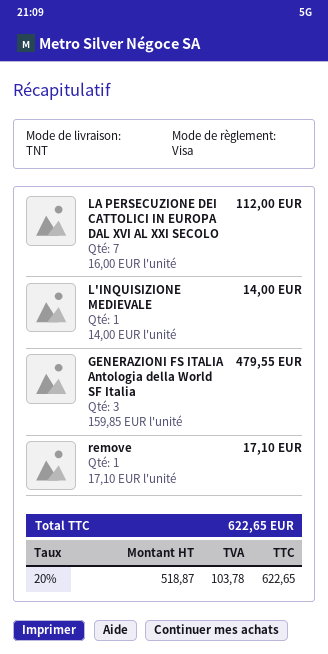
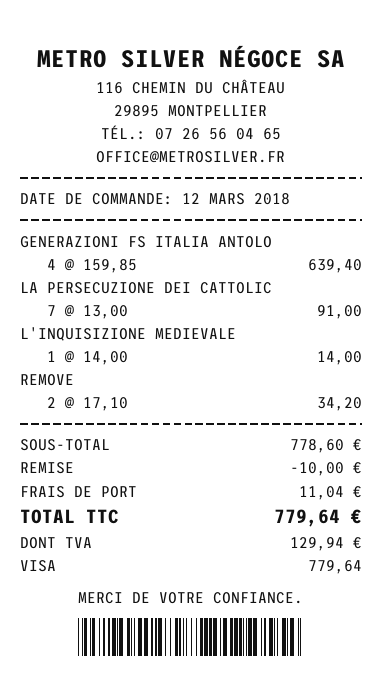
LA PERSECUZIONE DEI CATTOLICI IN EUROPA DAL XVI AL XXI SECOLO: 7 x 16.00 = 112.00 -> 7 x 13.00 = 91.00
GENERAZIONI FS ITALIA Antologia della World SF Italia: 3 x 159.85 = 479.55 -> 4 x 159.85 = 639.40
remove: 1 x 17.10 = 17.10 -> 2 x 17.10 = 34.20
discount: none -> 10.00
shipping: none -> 11.04
tax: 103.78 -> 129.94
total: 622.65 -> 779.64

